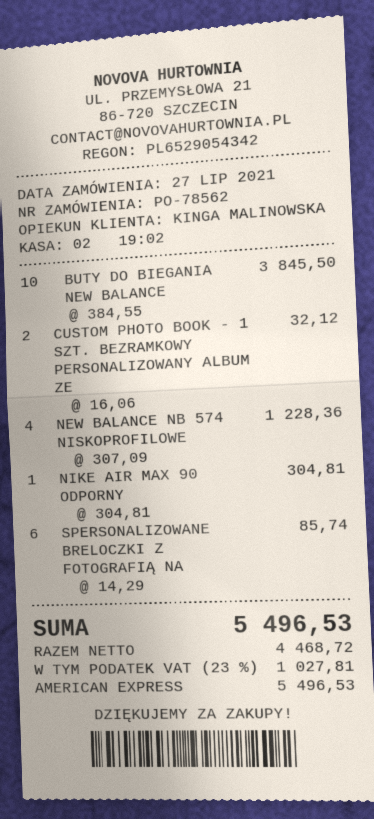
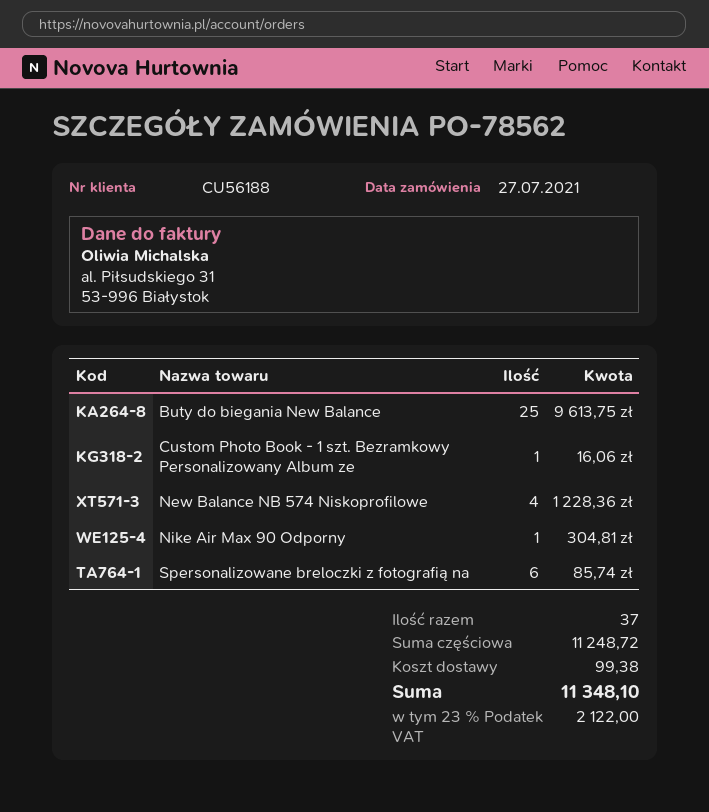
BUTY DO BIEGANIA NEW BALANCE: 10 for 3845.50 -> 25 for 9613.75
CUSTOM PHOTO BOOK - 1 SZT. BEZRAMKOWY PERSONALIZOWANY ALBUM ZE: 2 for 32.12 -> 1 for 16.06
shipping: none -> 99.38
tax: 23% = 1027.81 -> 23% = 2122.00
total: 5496.53 -> 11348.10

